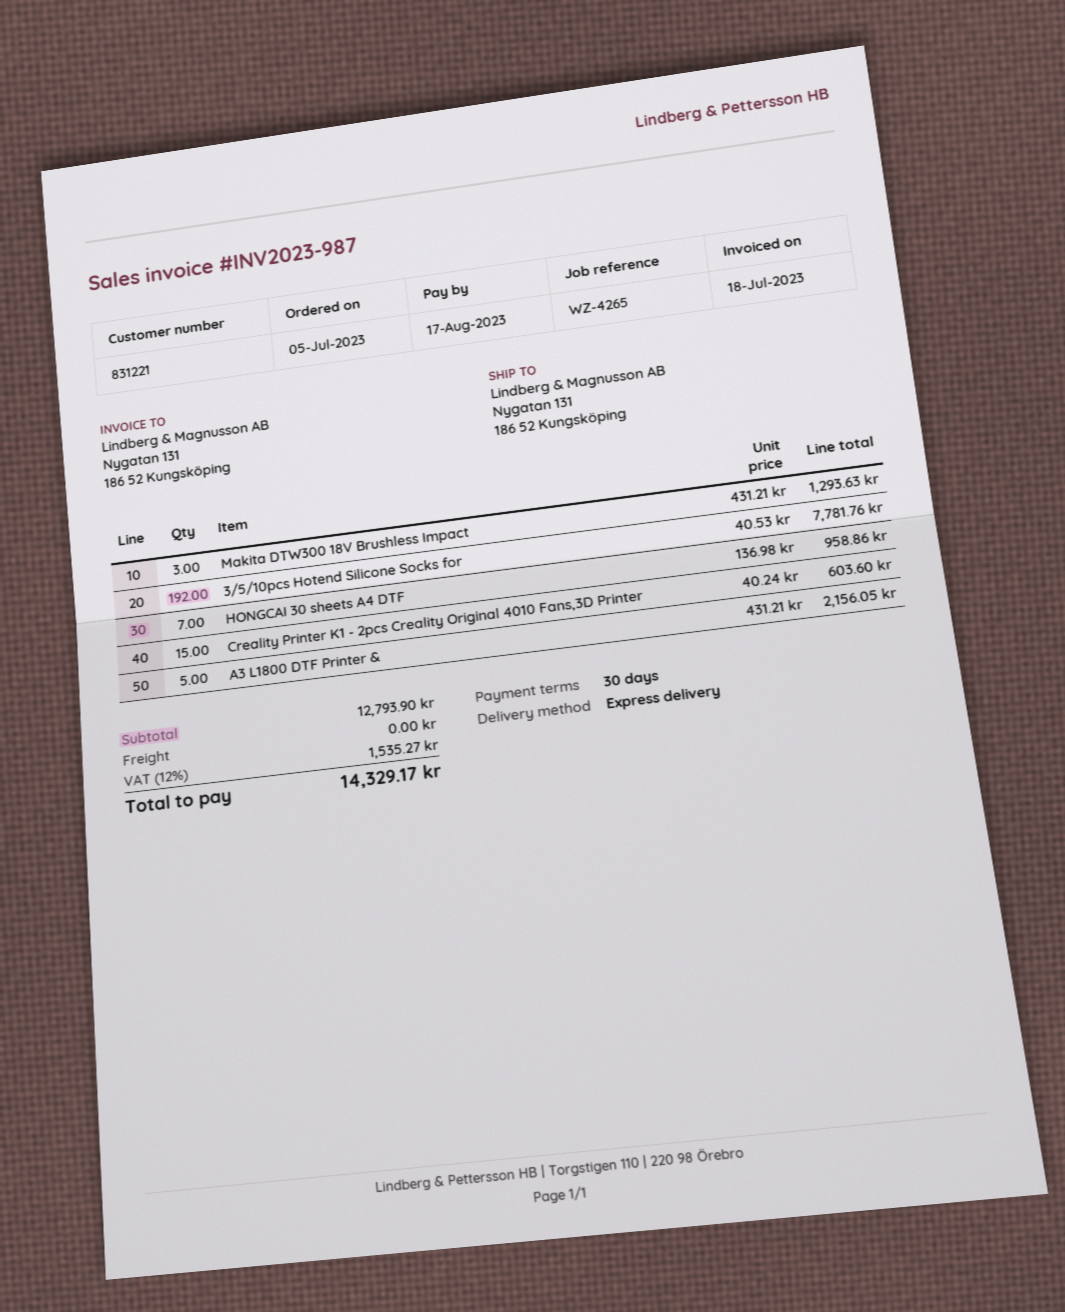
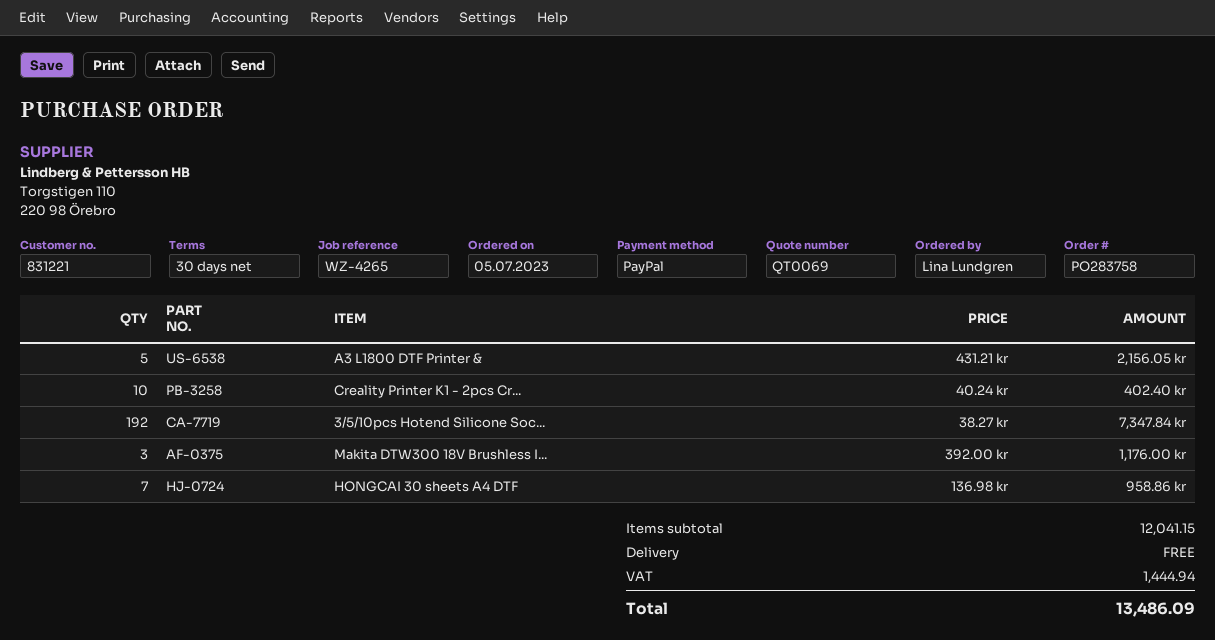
Makita DTW300 18V Brushless Impact: 3 x 431.21 = 1293.63 -> 3 x 392.00 = 1176.00
3/5/10pcs Hotend Silicone Socks for: 192 x 40.53 = 7781.76 -> 192 x 38.27 = 7347.84
Creality Printer K1 - 2pcs Creality Original 4010 Fans,3D Printer: 15 x 40.24 = 603.60 -> 10 x 40.24 = 402.40
subtotal: 12793.90 -> 12041.15
tax: 1535.27 -> 1444.94
total: 14329.17 -> 13486.09

